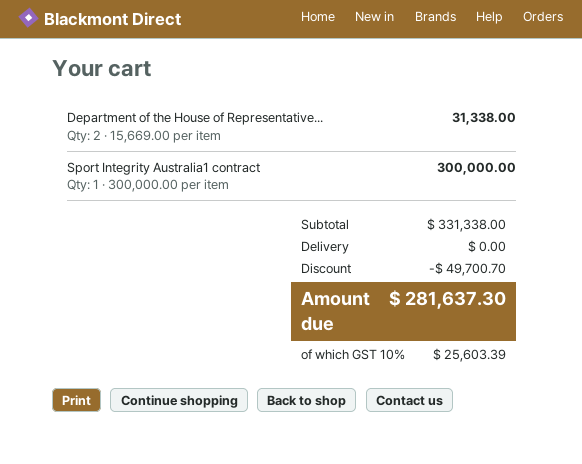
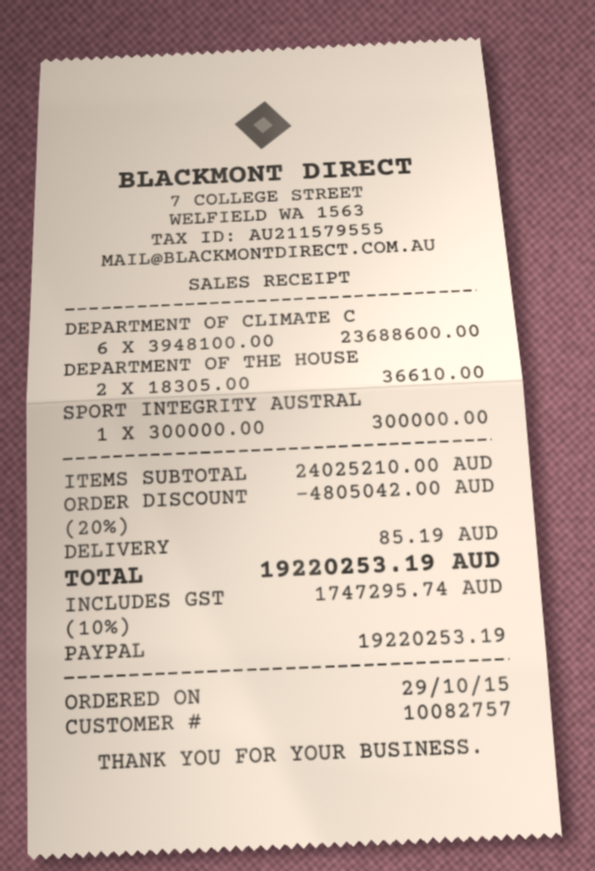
Department of the House of Representative...: 2 x 15669.00 = 31338.00 -> 2 x 18305.00 = 36610.00
DEPARTMENT OF CLIMATE C: none -> 6 x 3948100.00 = 23688600.00
subtotal: 331338.00 -> 24025210.00
discount: 49700.70 -> 4805042.00
shipping: 0.00 -> 85.19
tax: 10% = 25603.39 -> 10% = 1747295.74
total: 281637.30 -> 19220253.19

